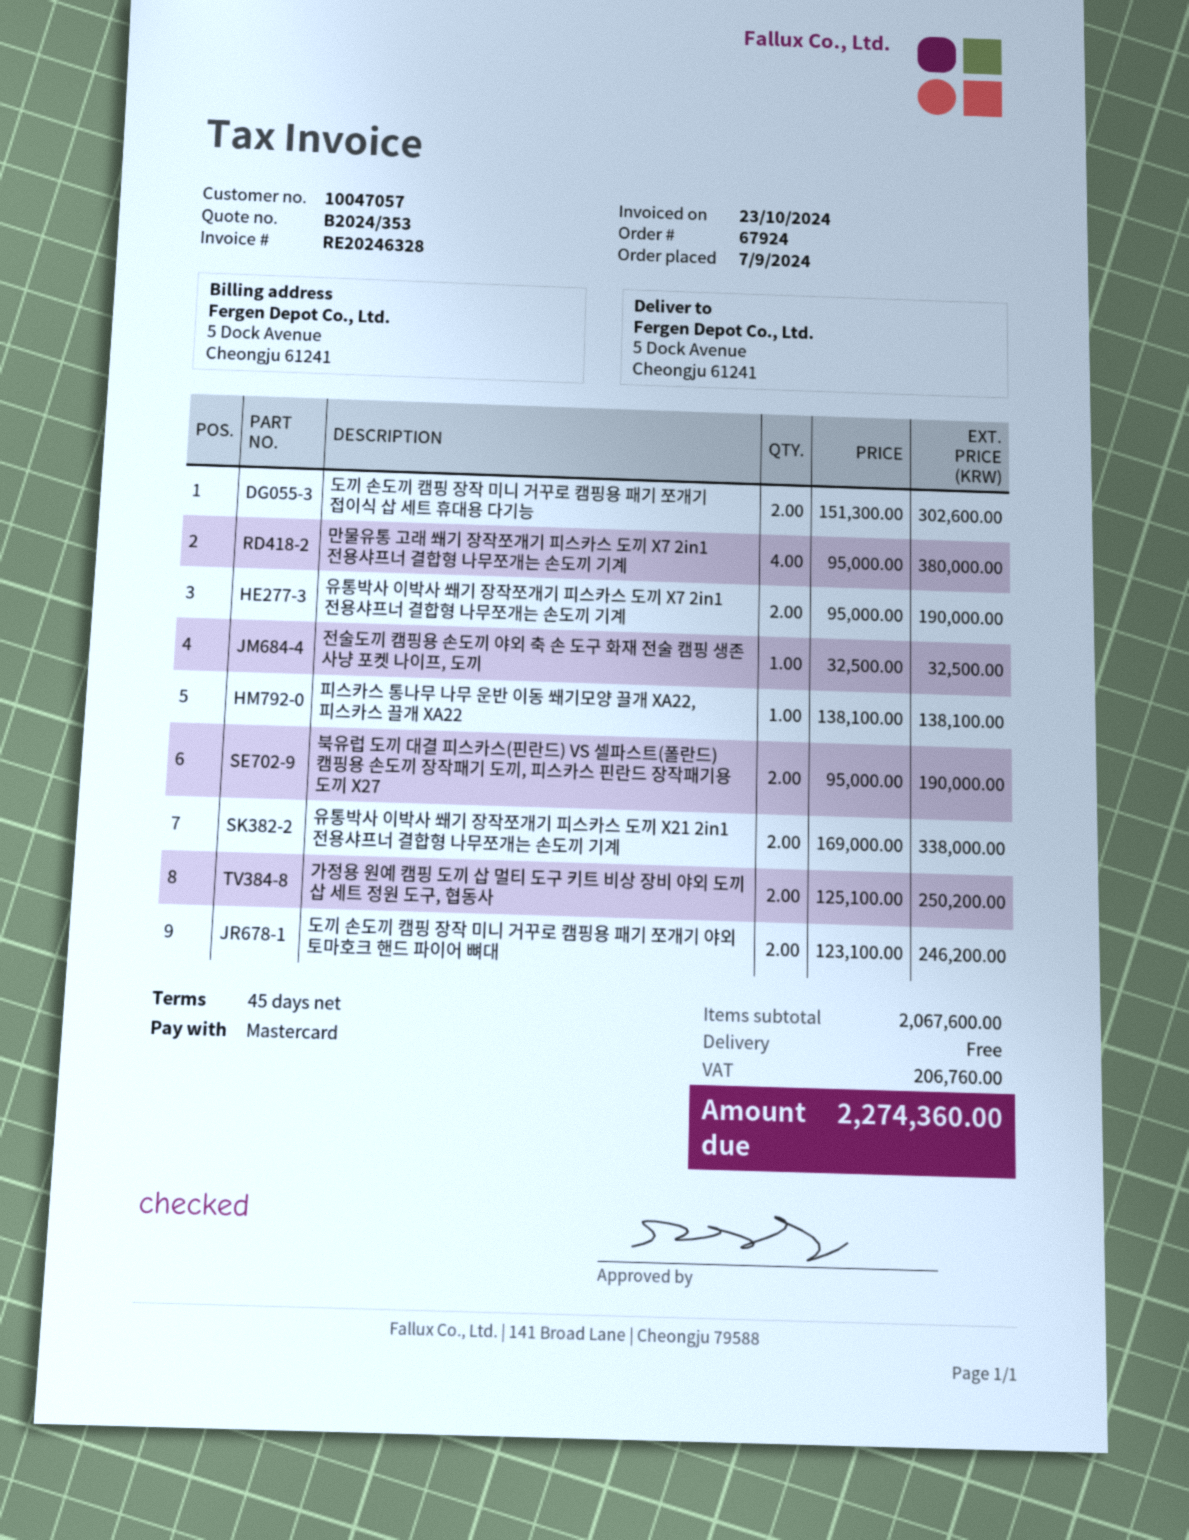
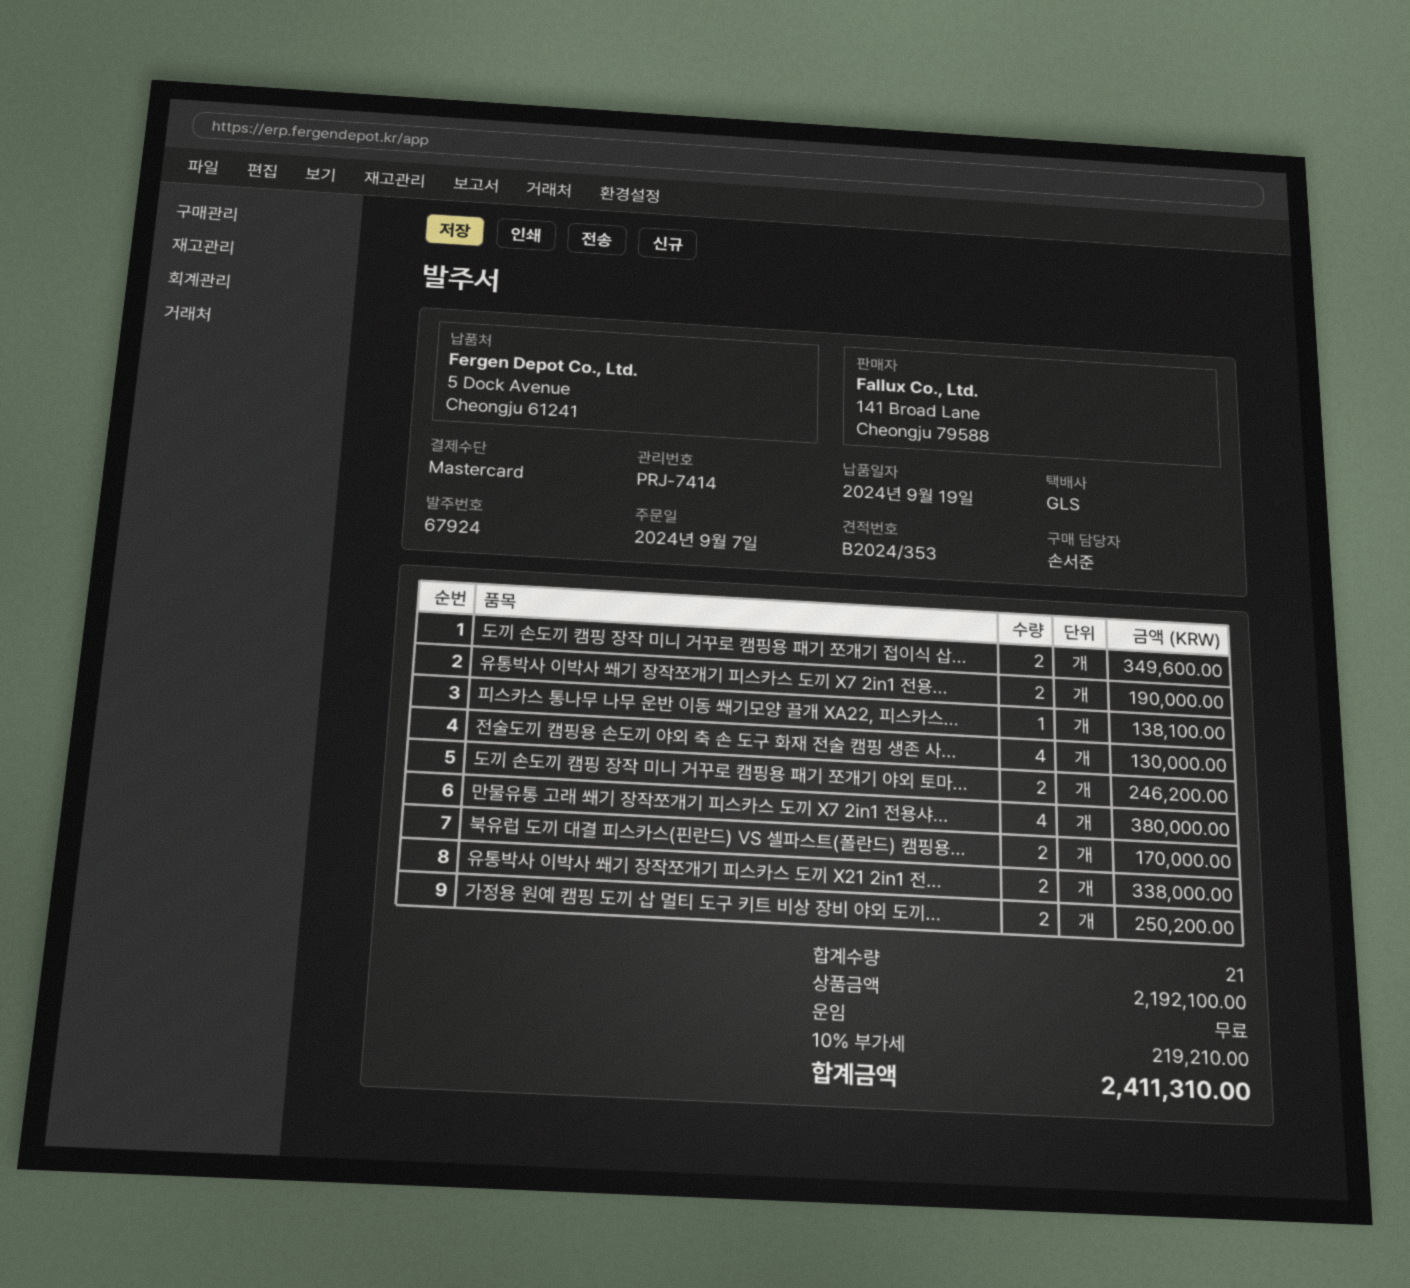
도끼 손도끼 캠핑 장작 미니 거꾸로 캠핑용 패기 쪼개기 접이식 삽 세트 휴대용 다기능: 2 for 302600.00 -> 2 for 349600.00
전술도끼 캠핑용 손도끼 야외 축 손 도구 화재 전술 캠핑 생존 사냥 포켓 나이프, 도끼: 1 for 32500.00 -> 4 for 130000.00
북유럽 도끼 대결 피스카스(핀란드) VS 셀파스트(폴란드) 캠핑용 손도끼 장작패기 도끼, 피스카스 핀란드 장작패기용 도끼 X27: 2 for 190000.00 -> 2 for 170000.00
subtotal: 2067600.00 -> 2192100.00
tax: 206760.00 -> 219210.00
total: 2274360.00 -> 2411310.00

